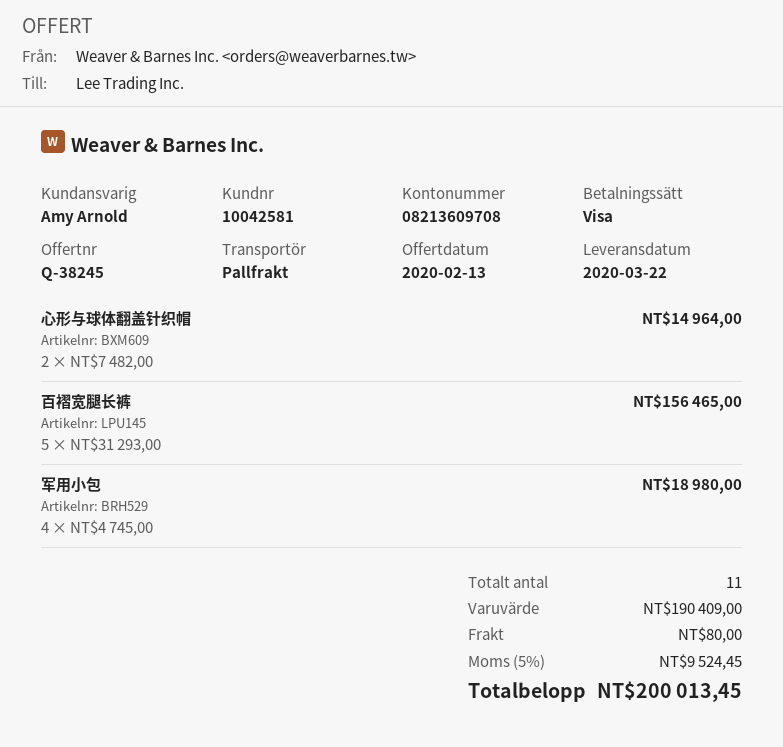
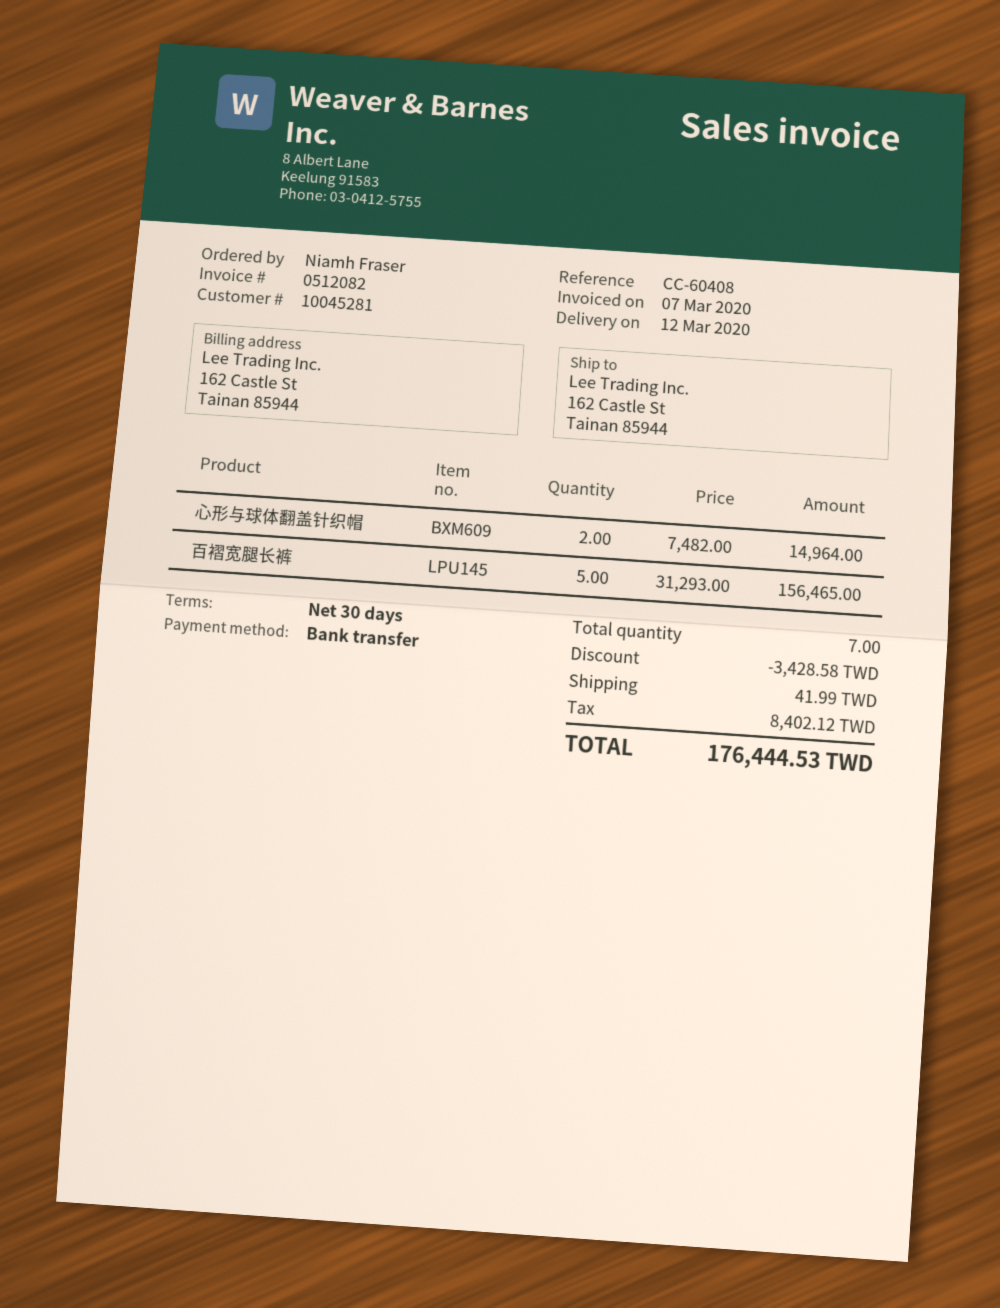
delivery date: 2020-03-22 -> 2020-03-12
customer number: 10042581 -> 10045281
payment method: Visa -> bank transfer
军用小包: 4 x 4745.00 = 18980.00 -> none
total quantity: 11 -> 7
discount: none -> 3428.58
shipping: 80.00 -> 41.99
tax: 9524.45 -> 8402.12
total: 200013.45 -> 176444.53

